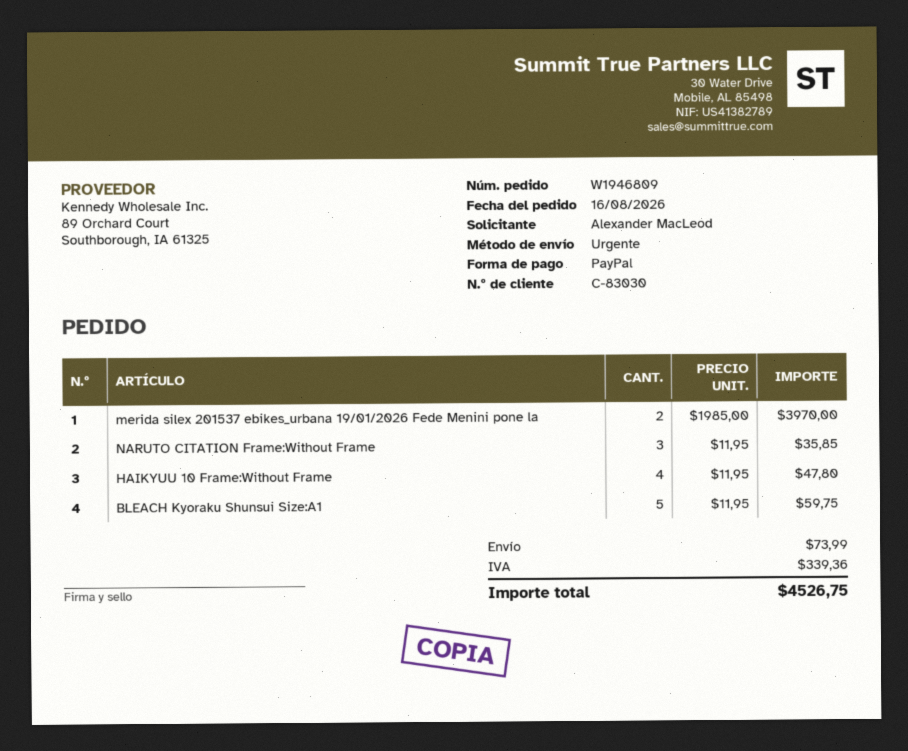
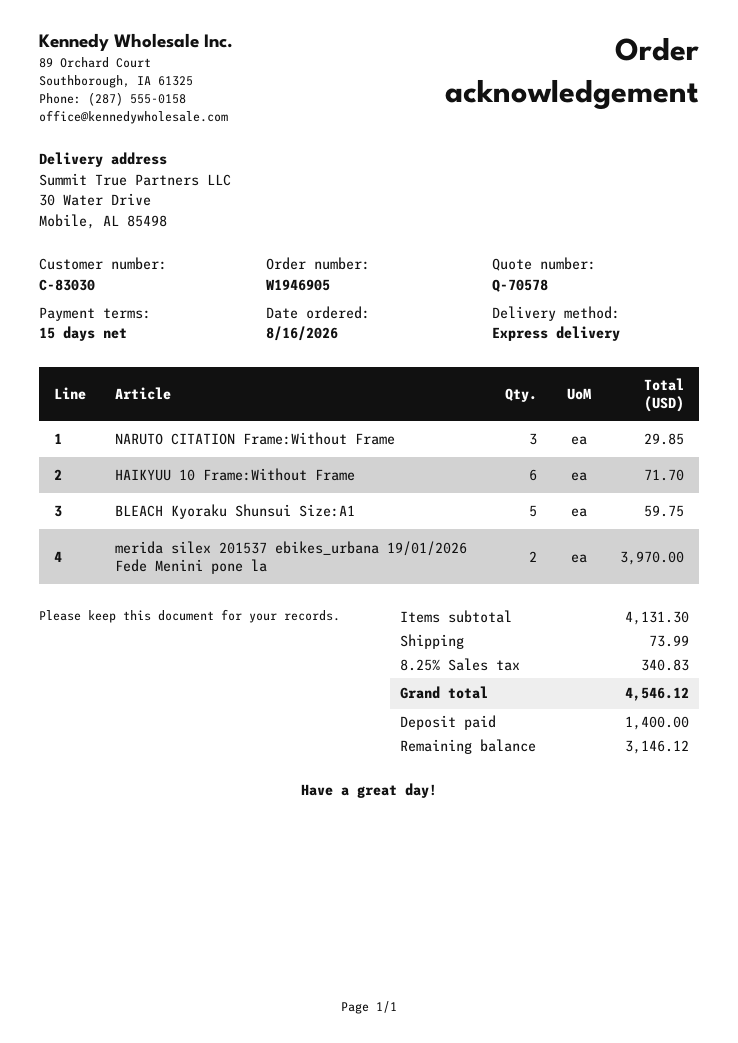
order number: W1946809 -> W1946905
NARUTO CITATION Frame:Without Frame: 3 for 35.85 -> 3 for 29.85
HAIKYUU 10 Frame:Without Frame: 4 for 47.80 -> 6 for 71.70
tax: 339.36 -> 340.83
total: 4526.75 -> 4546.12

